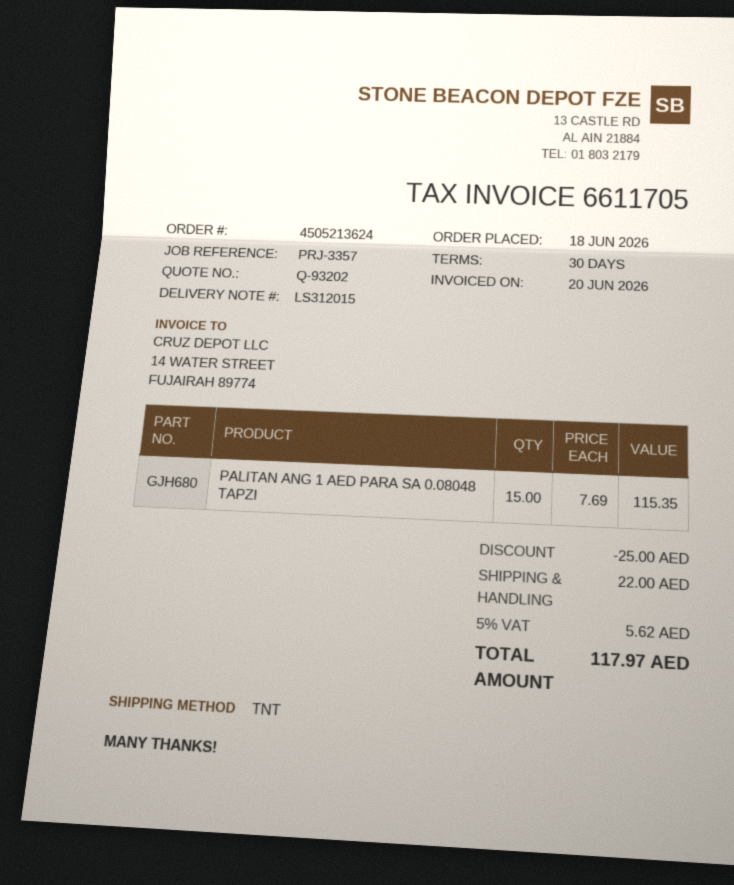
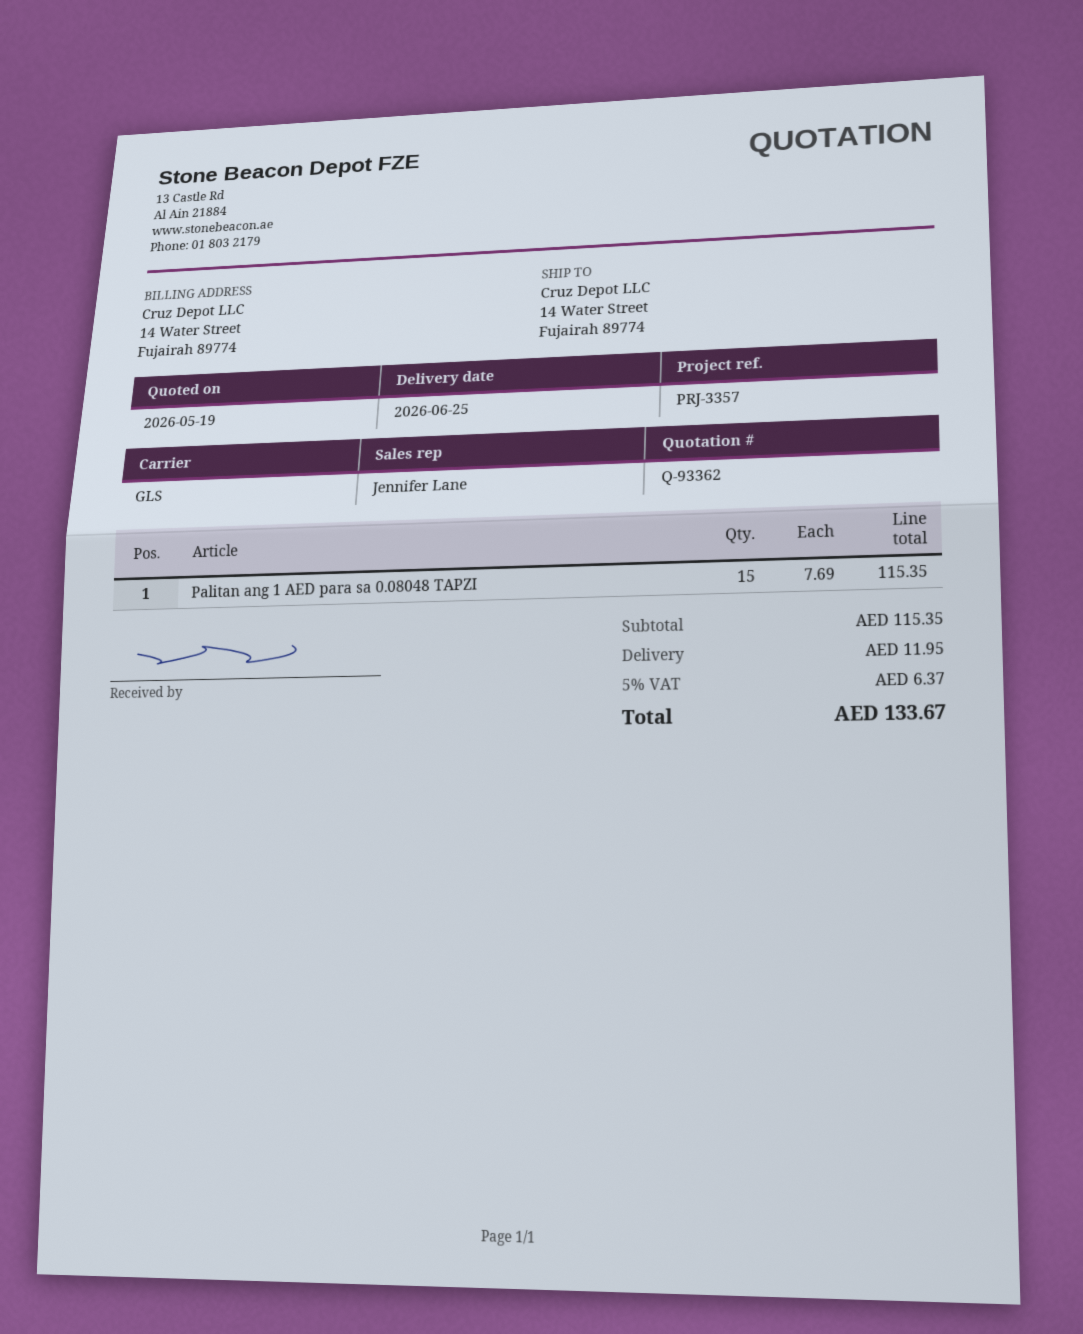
quote number: Q-93202 -> Q-93362
shipping method: TNT -> GLS
discount: 25.00 -> none
shipping: 22.00 -> 11.95
tax: 5% = 5.62 -> 5% = 6.37
total: 117.97 -> 133.67

